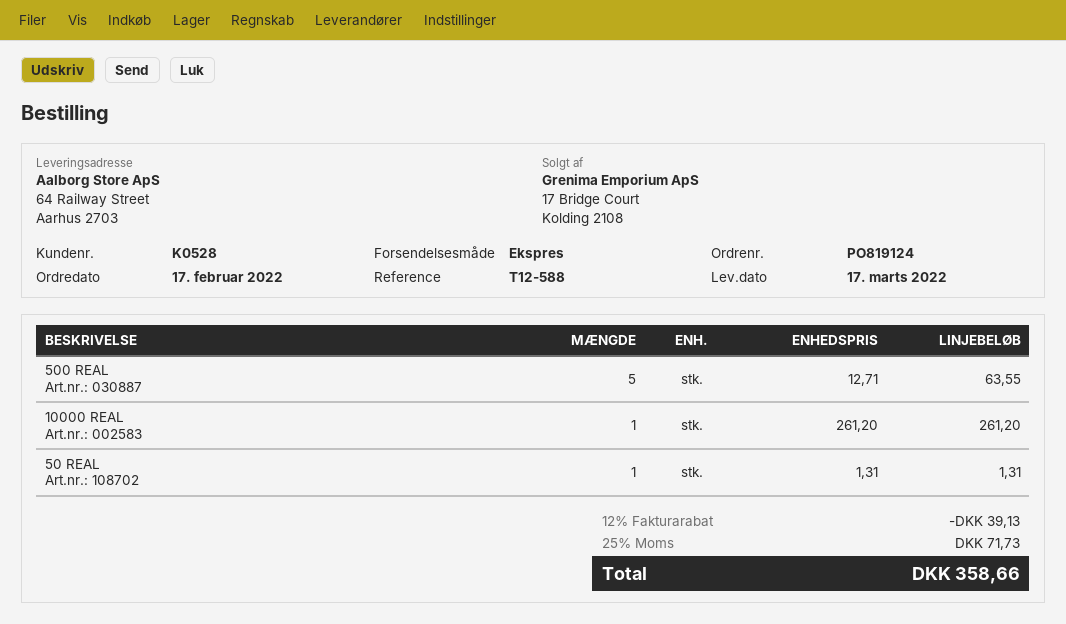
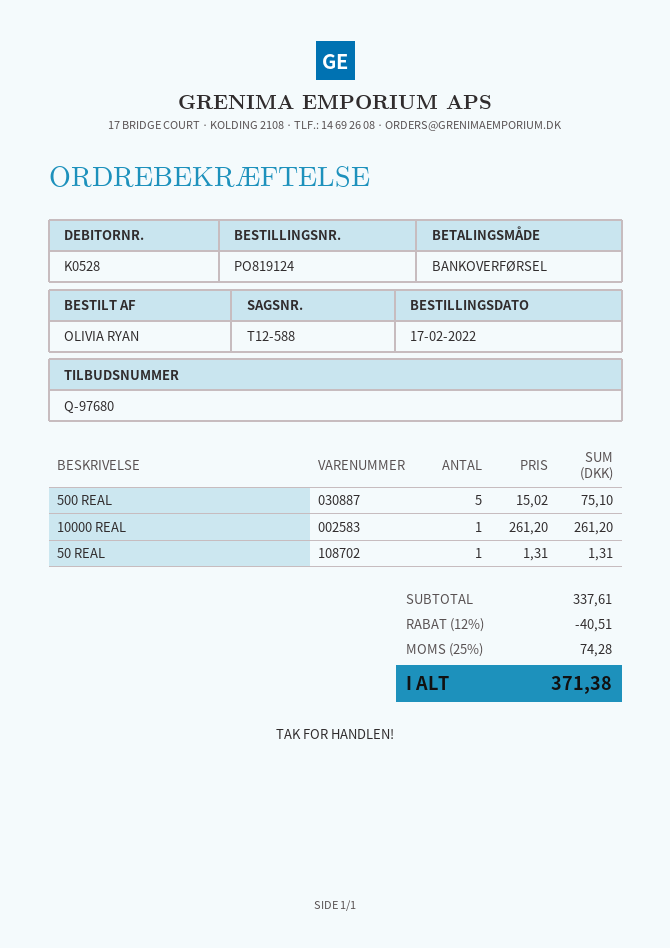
500 REAL: 5 x 12.71 = 63.55 -> 5 x 15.02 = 75.10
discount: 12% = 39.13 -> 12% = 40.51
tax: 25% = 71.73 -> 25% = 74.28
total: 358.66 -> 371.38

